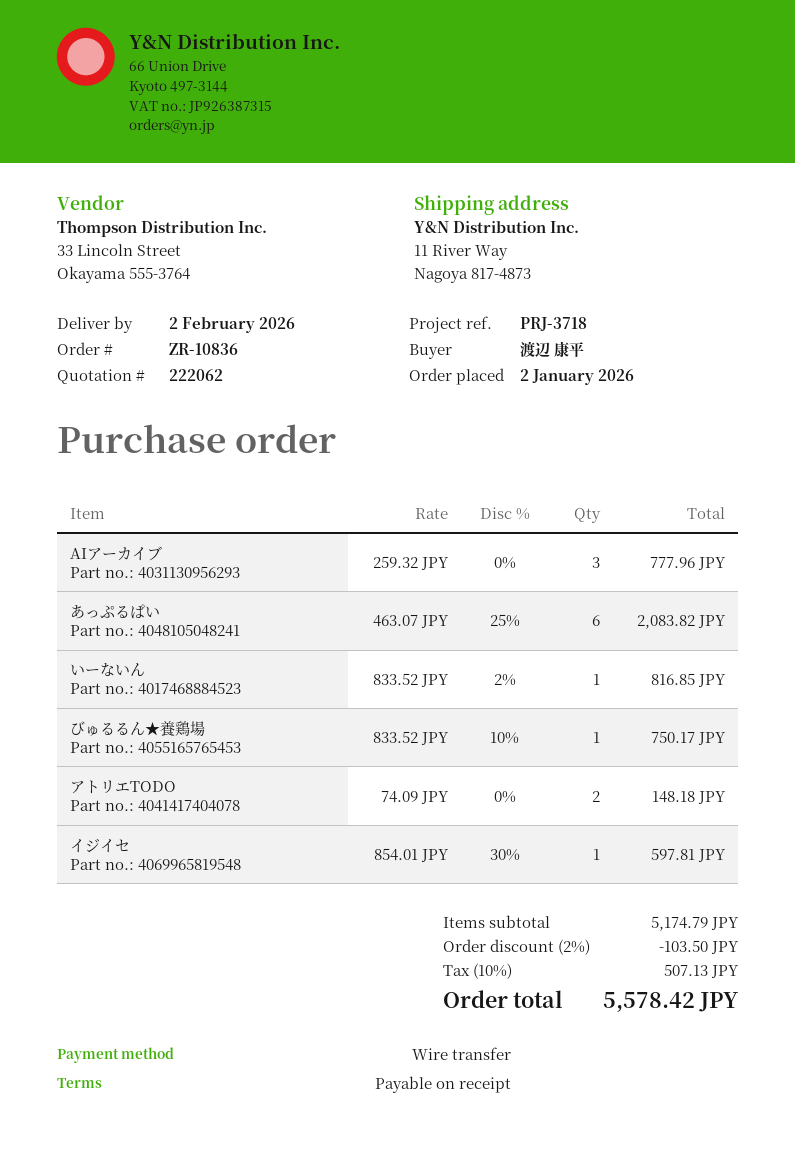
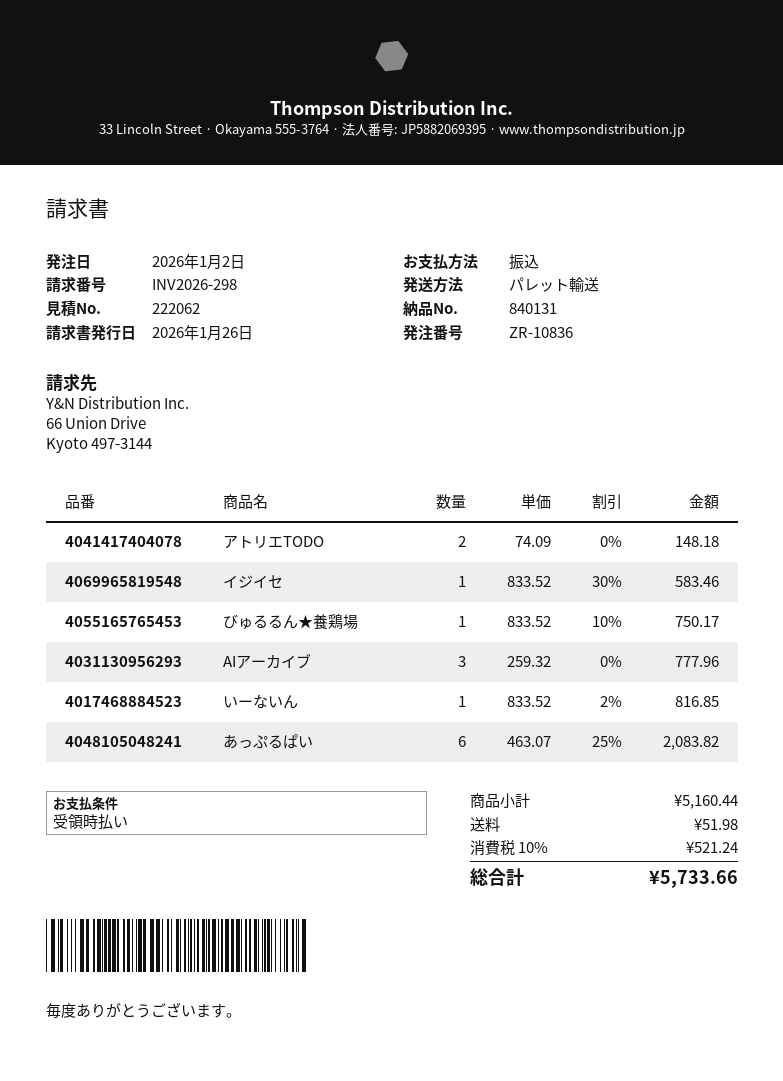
イジイセ: 1 x 854.01 - 30% = 597.81 -> 1 x 833.52 - 30% = 583.46
subtotal: 5174.79 -> 5160.44
discount: 2% = 103.50 -> none
shipping: none -> 51.98
tax: 10% = 507.13 -> 10% = 521.24
total: 5578.42 -> 5733.66

